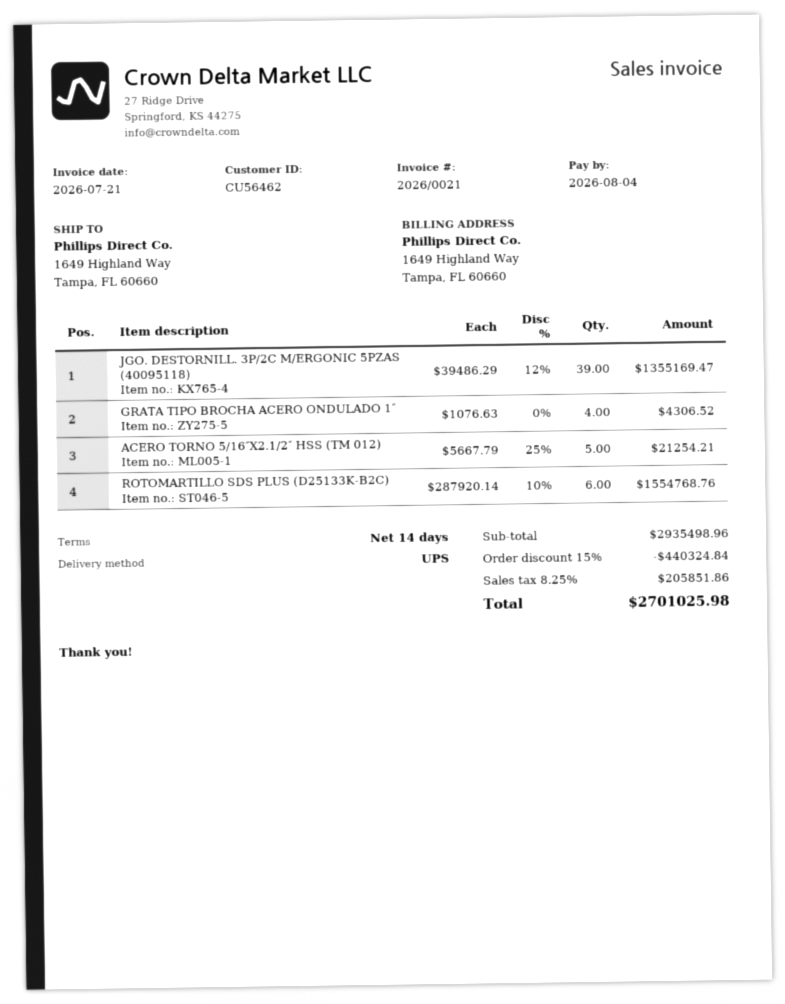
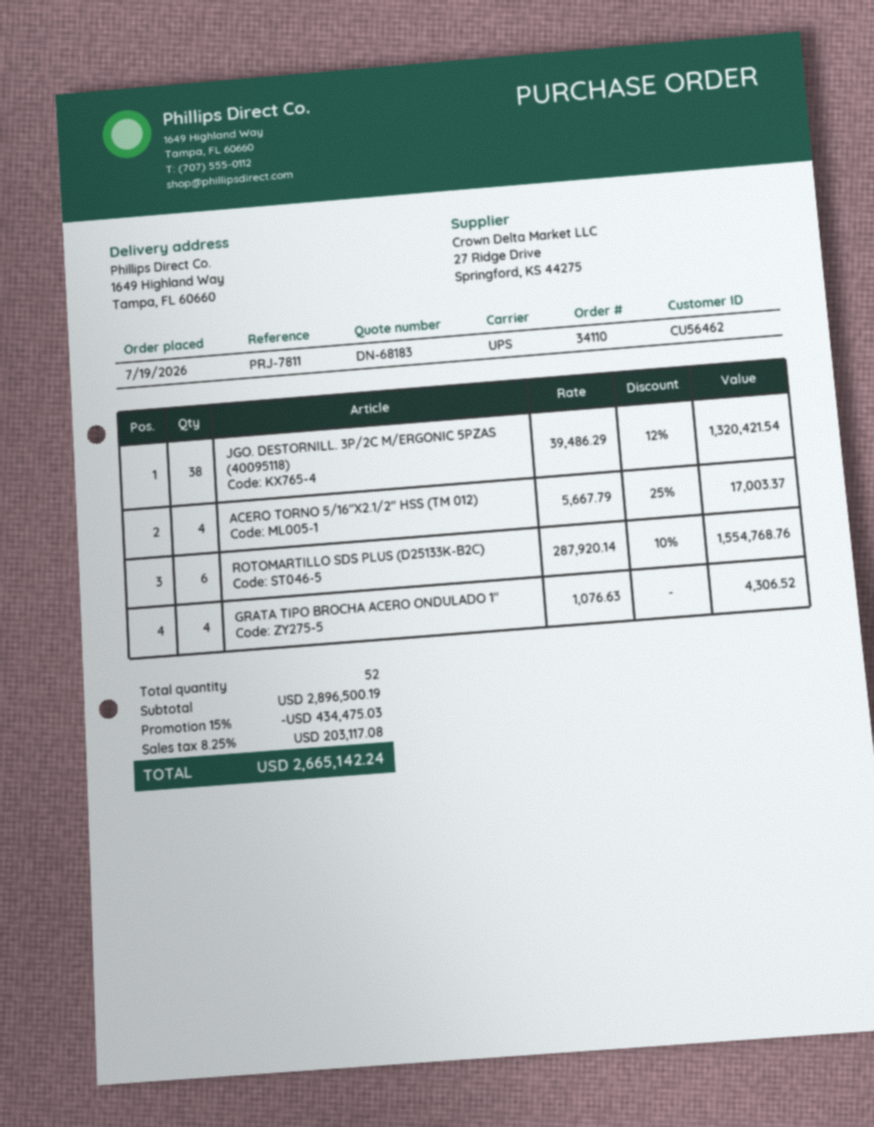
JGO. DESTORNILL. 3P/2C M/ERGONIC 5PZAS (40095118): 39 x 39486.29 - 12% = 1355169.47 -> 38 x 39486.29 - 12% = 1320421.54
ACERO TORNO 5/16″X2.1/2″ HSS (TM 012): 5 x 5667.79 - 25% = 21254.21 -> 4 x 5667.79 - 25% = 17003.37
subtotal: 2935498.96 -> 2896500.19
discount: 15% = 440324.84 -> 15% = 434475.03
tax: 8.25% = 205851.86 -> 8.25% = 203117.08
total: 2701025.98 -> 2665142.24

